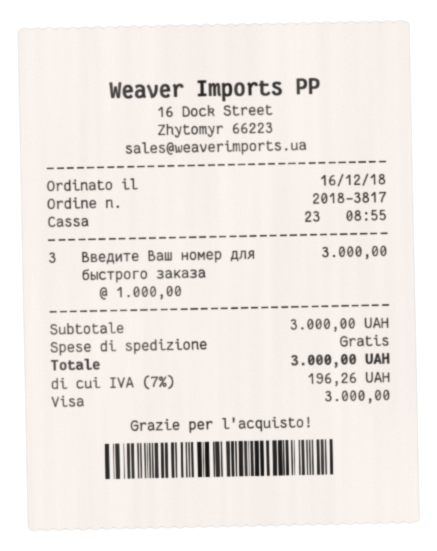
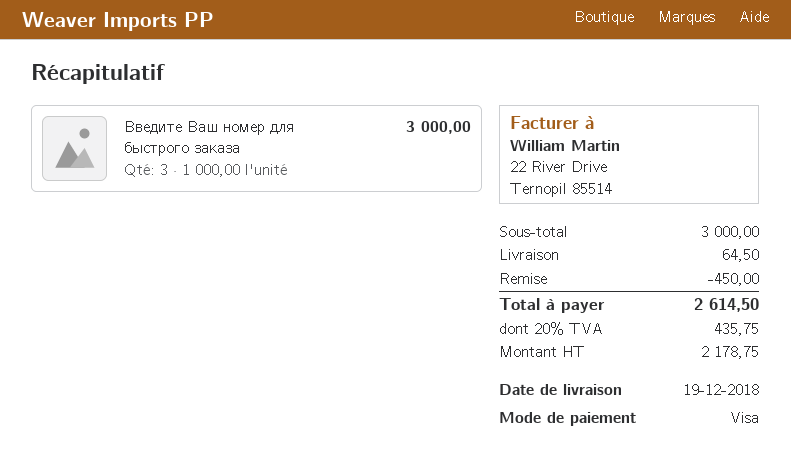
discount: none -> 450.00
shipping: 0.00 -> 64.50
tax: 7% = 196.26 -> 20% = 435.75
total: 3000.00 -> 2614.50

